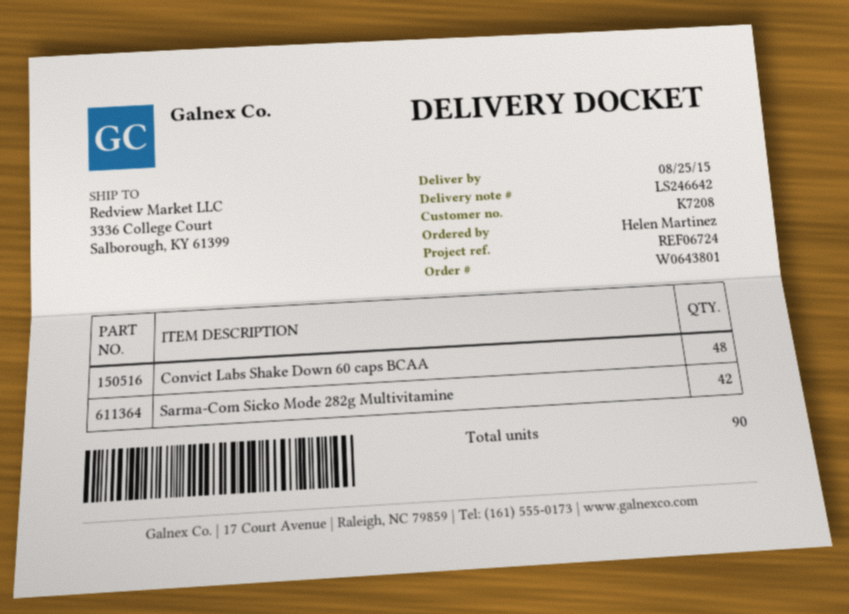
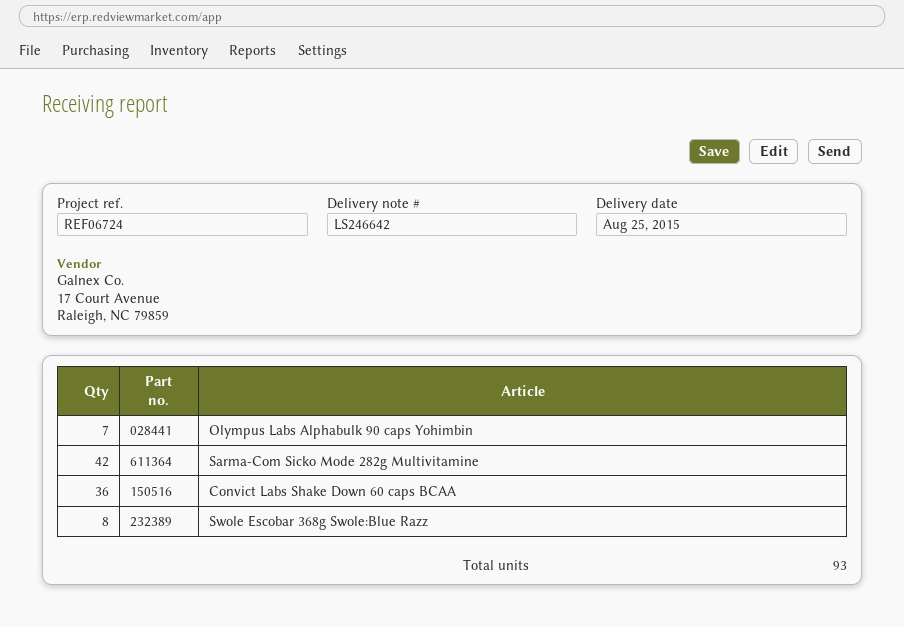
Convict Labs Shake Down 60 caps BCAA: 48 -> 36
Olympus Labs Alphabulk 90 caps Yohimbin: none -> 7
Swole Escobar 368g Swole:Blue Razz: none -> 8
total quantity: 90 -> 93

